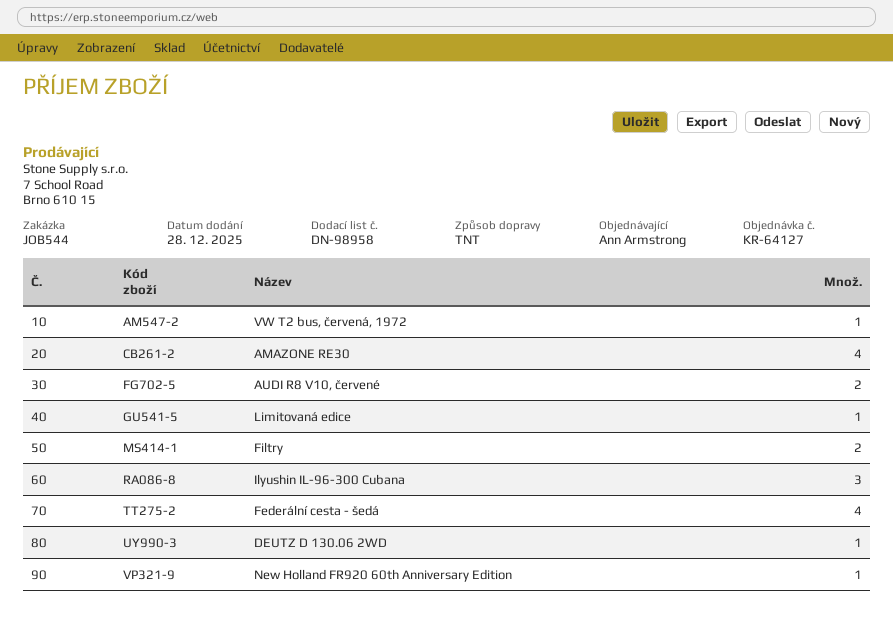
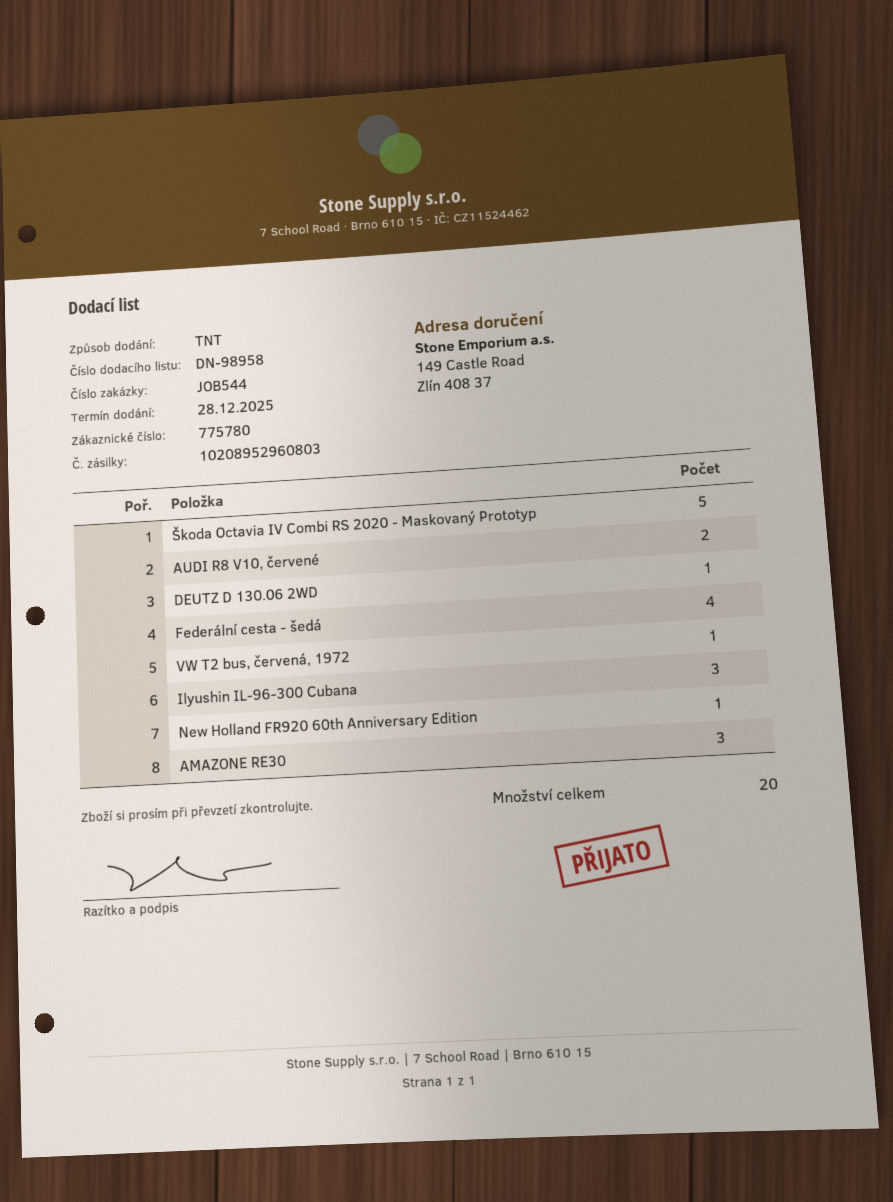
AMAZONE RE30: 4 -> 3
Limitovaná edice: 1 -> none
Filtry: 2 -> none
Škoda Octavia IV Combi RS 2020 - Maskovaný Prototyp: none -> 5

